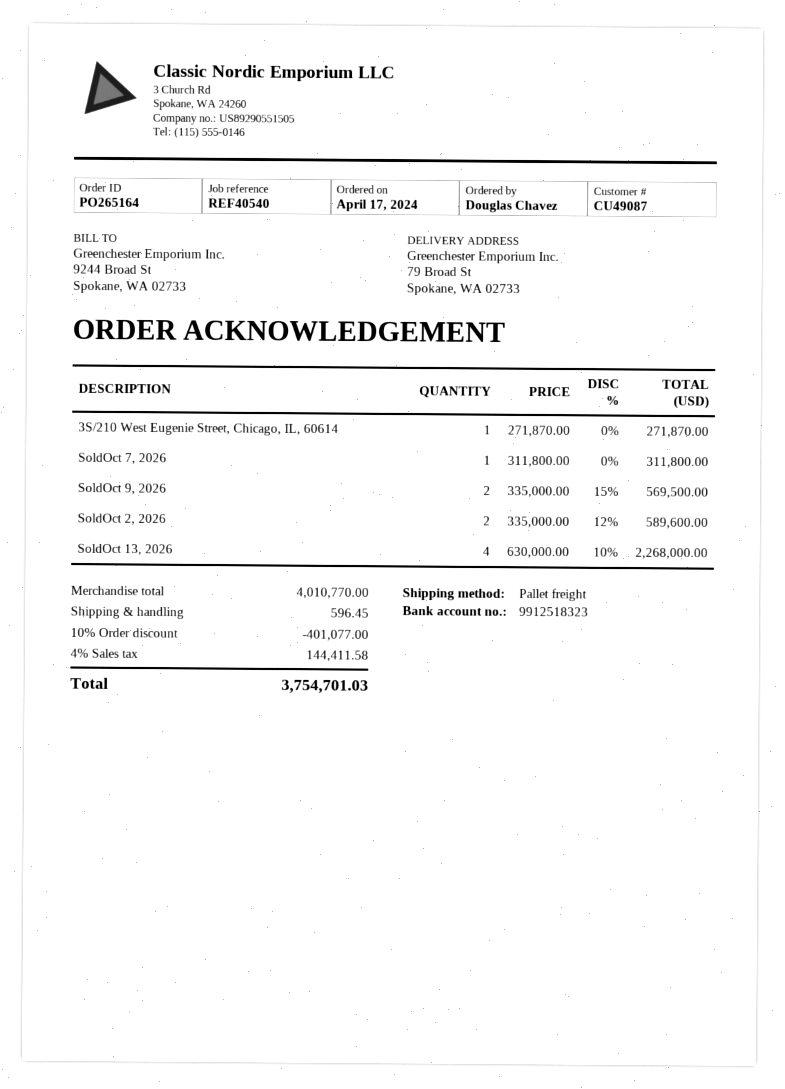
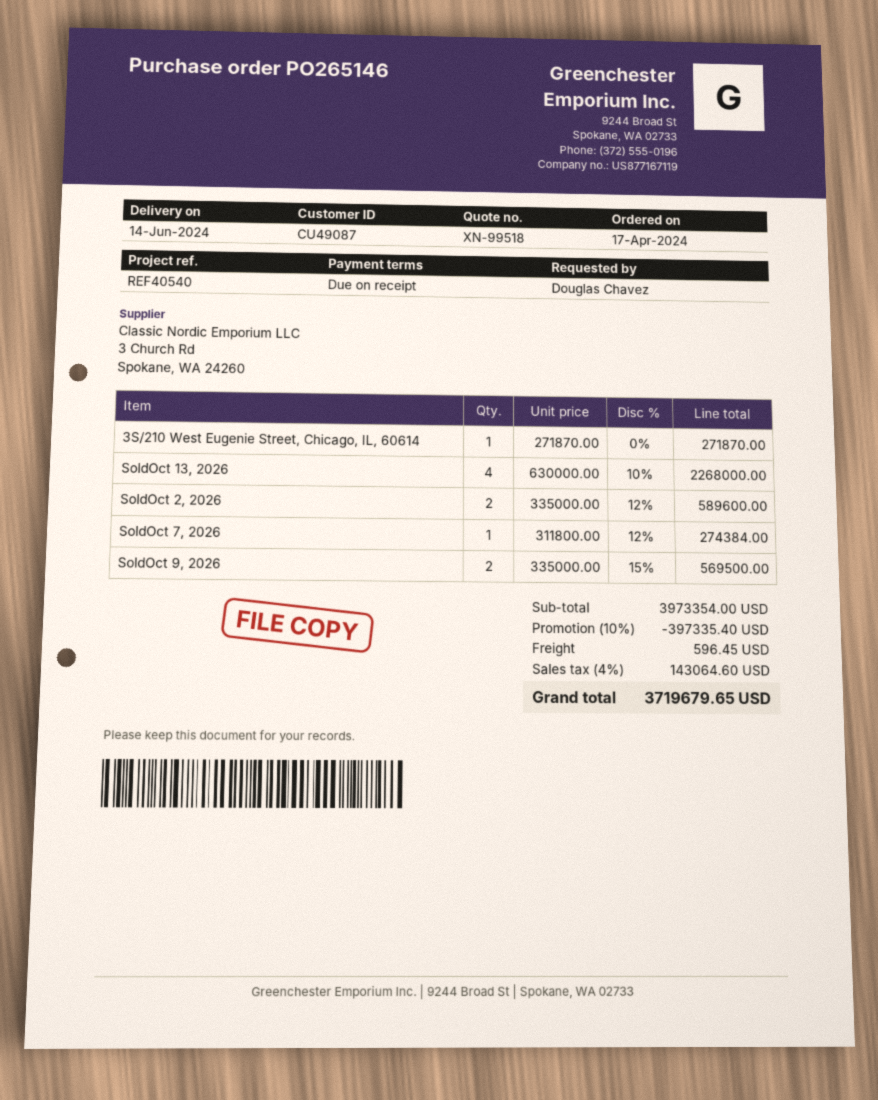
order number: PO265164 -> PO265146
SoldOct 7, 2026: 1 x 311800.00 = 311800.00 -> 1 x 311800.00 - 12% = 274384.00
subtotal: 4010770.00 -> 3973354.00
discount: 10% = 401077.00 -> 10% = 397335.40
tax: 4% = 144411.58 -> 4% = 143064.60
total: 3754701.03 -> 3719679.65

